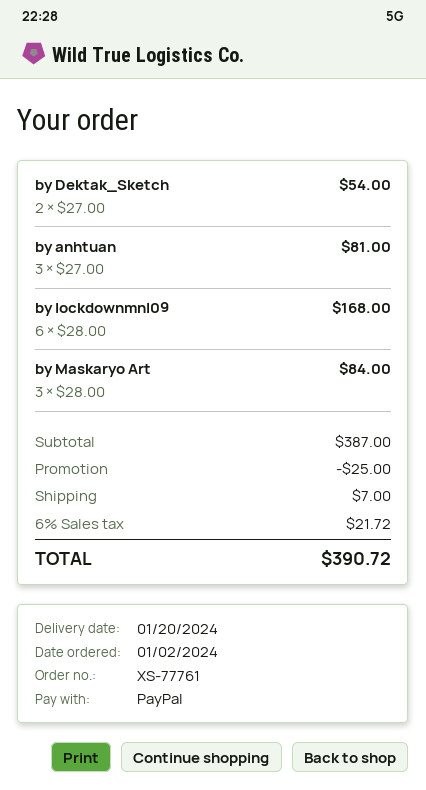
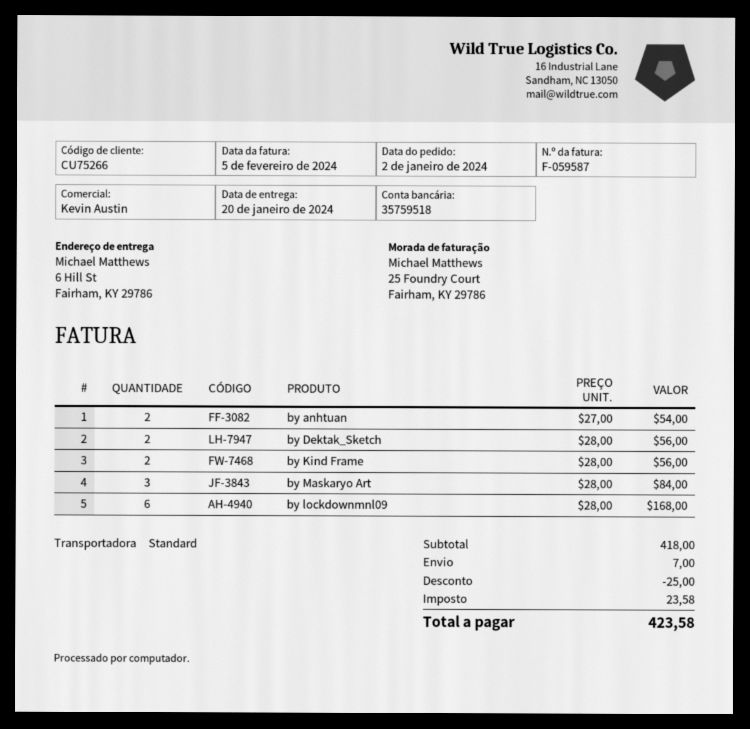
by Dektak_Sketch: 2 x 27.00 = 54.00 -> 2 x 28.00 = 56.00
by anhtuan: 3 x 27.00 = 81.00 -> 2 x 27.00 = 54.00
by Kind Frame: none -> 2 x 28.00 = 56.00
subtotal: 387.00 -> 418.00
tax: 21.72 -> 23.58
total: 390.72 -> 423.58

